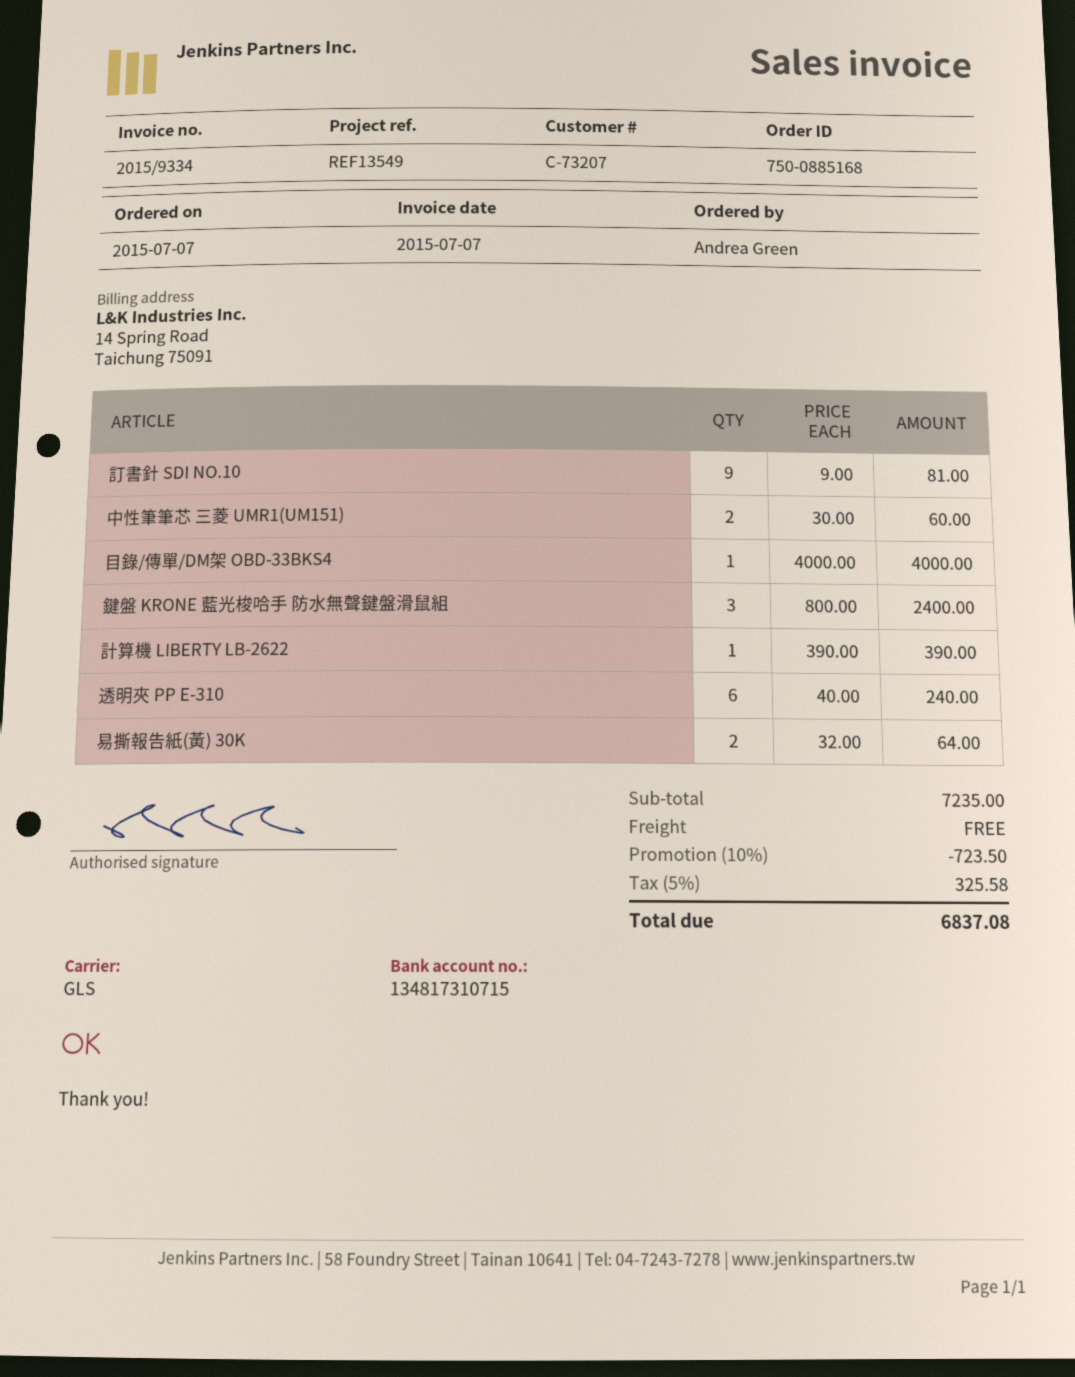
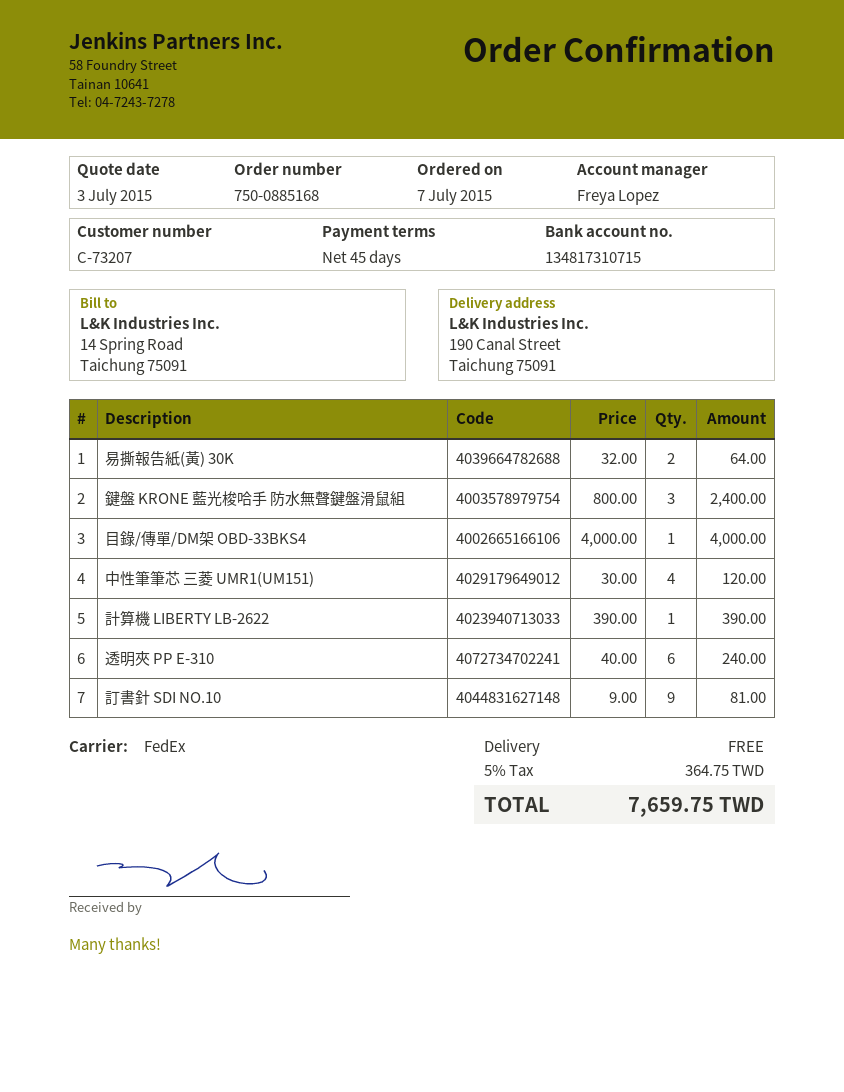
shipping method: GLS -> FedEx
中性筆筆芯 三菱 UMR1(UM151): 2 x 30.00 = 60.00 -> 4 x 30.00 = 120.00
discount: 10% = 723.50 -> none
tax: 5% = 325.58 -> 5% = 364.75
total: 6837.08 -> 7659.75

